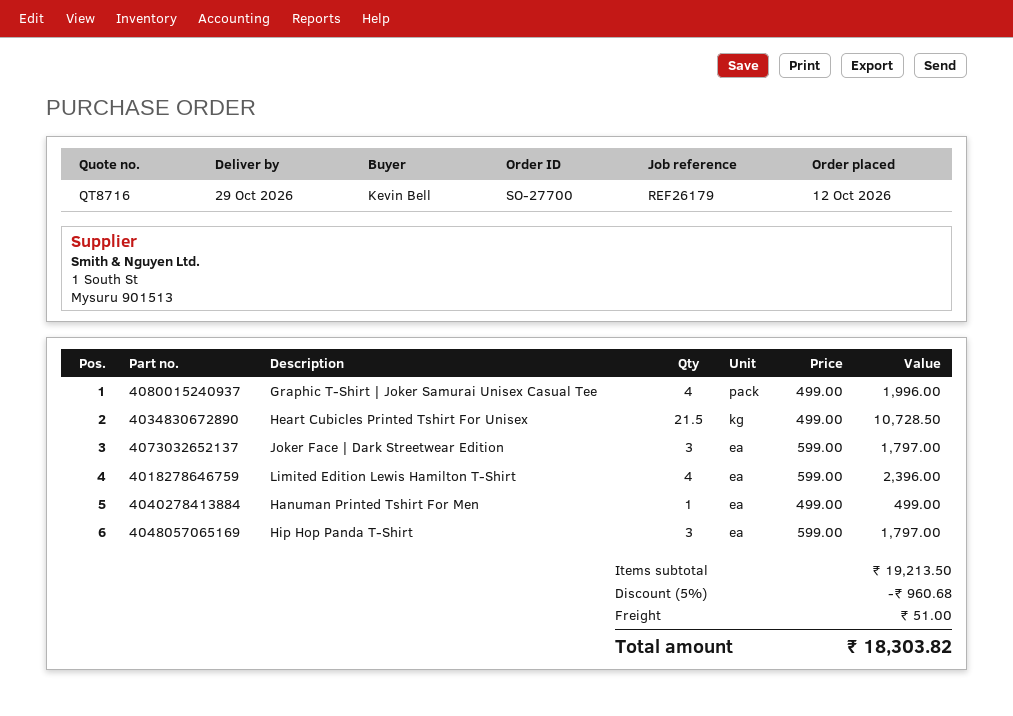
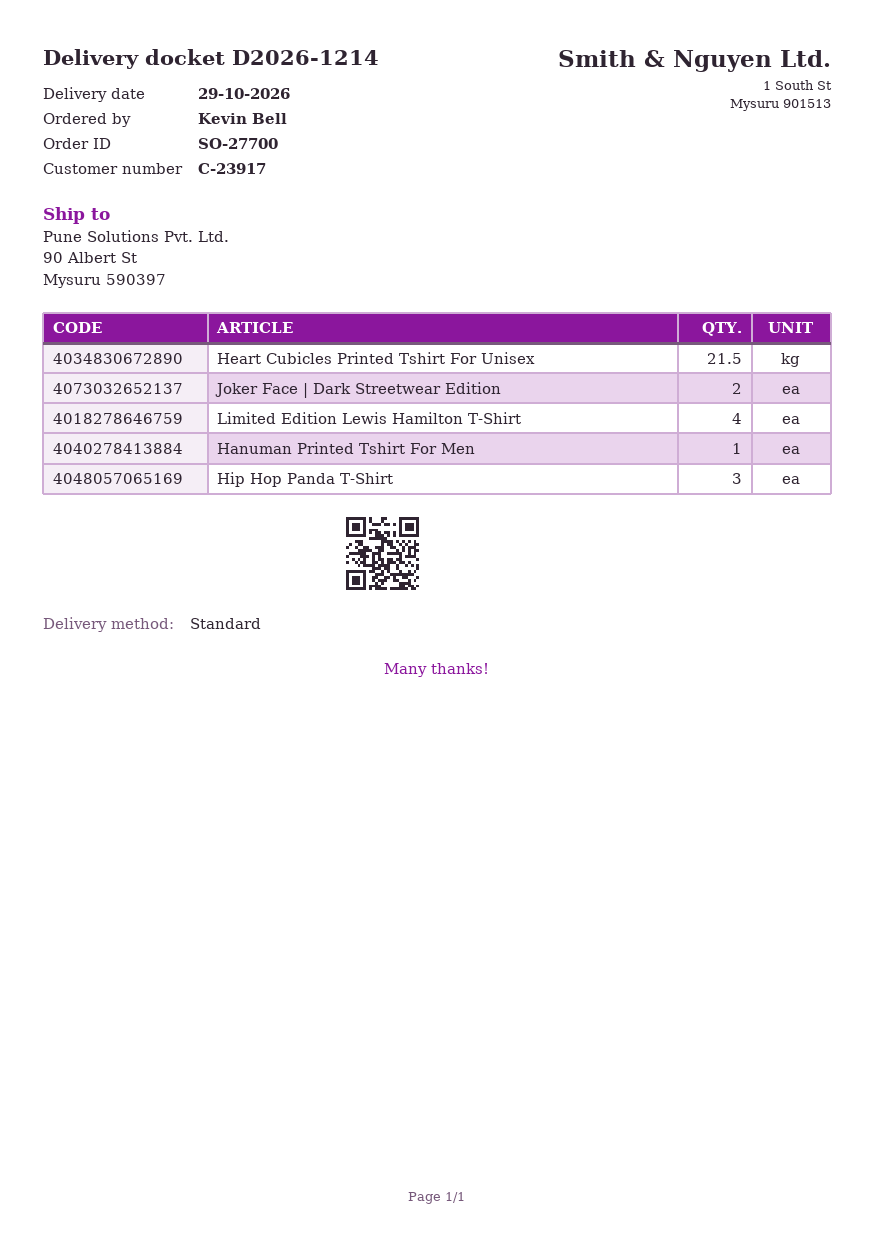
Graphic T-Shirt | Joker Samurai Unisex Casual Tee: 4 -> none
Joker Face | Dark Streetwear Edition: 3 -> 2

